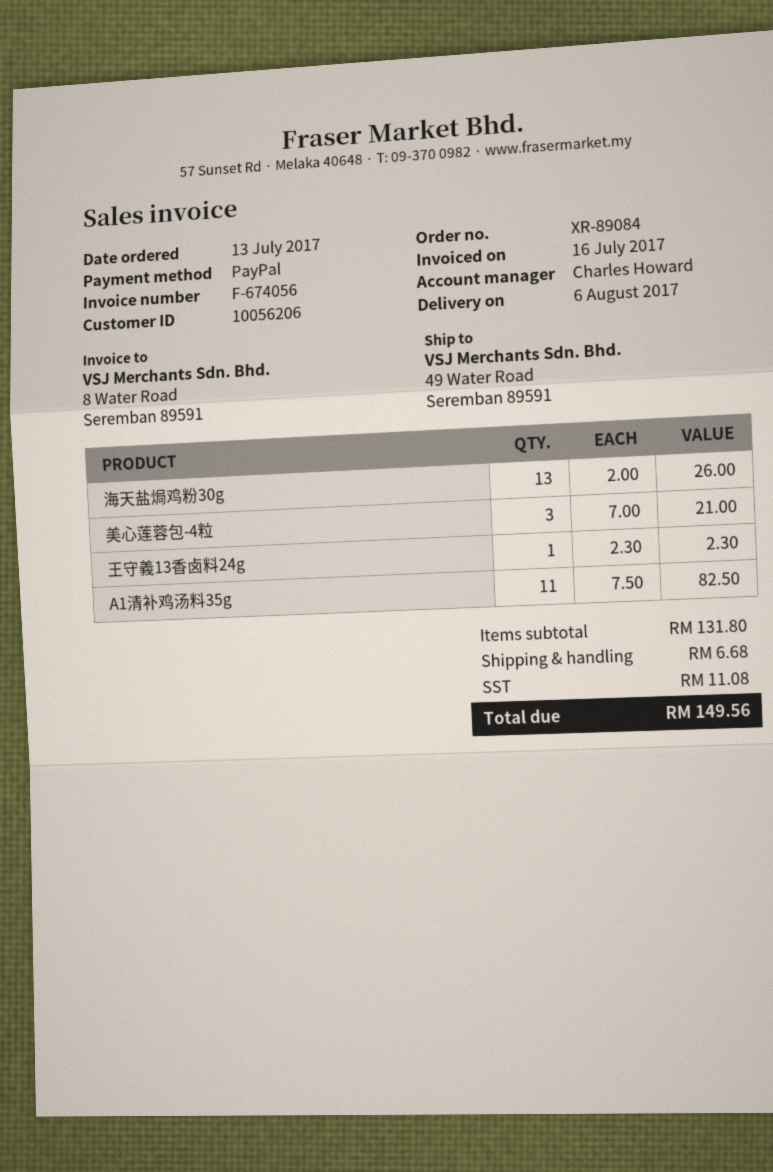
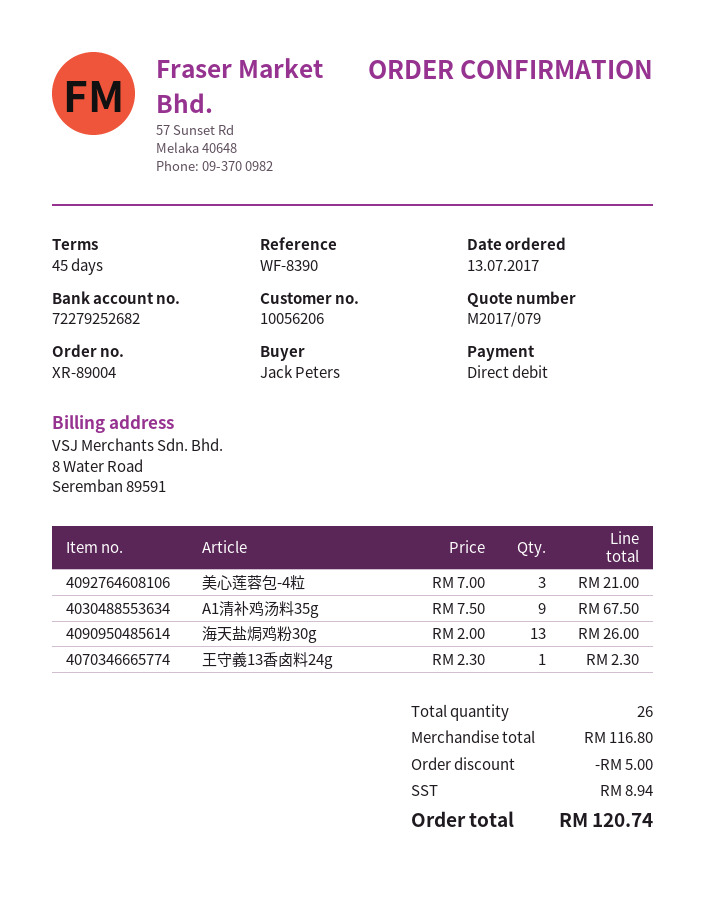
order number: XR-89084 -> XR-89004
payment method: PayPal -> direct debit
A1清补鸡汤料35g: 11 x 7.50 = 82.50 -> 9 x 7.50 = 67.50
subtotal: 131.80 -> 116.80
discount: none -> 5.00
shipping: 6.68 -> none
tax: 11.08 -> 8.94
total: 149.56 -> 120.74

